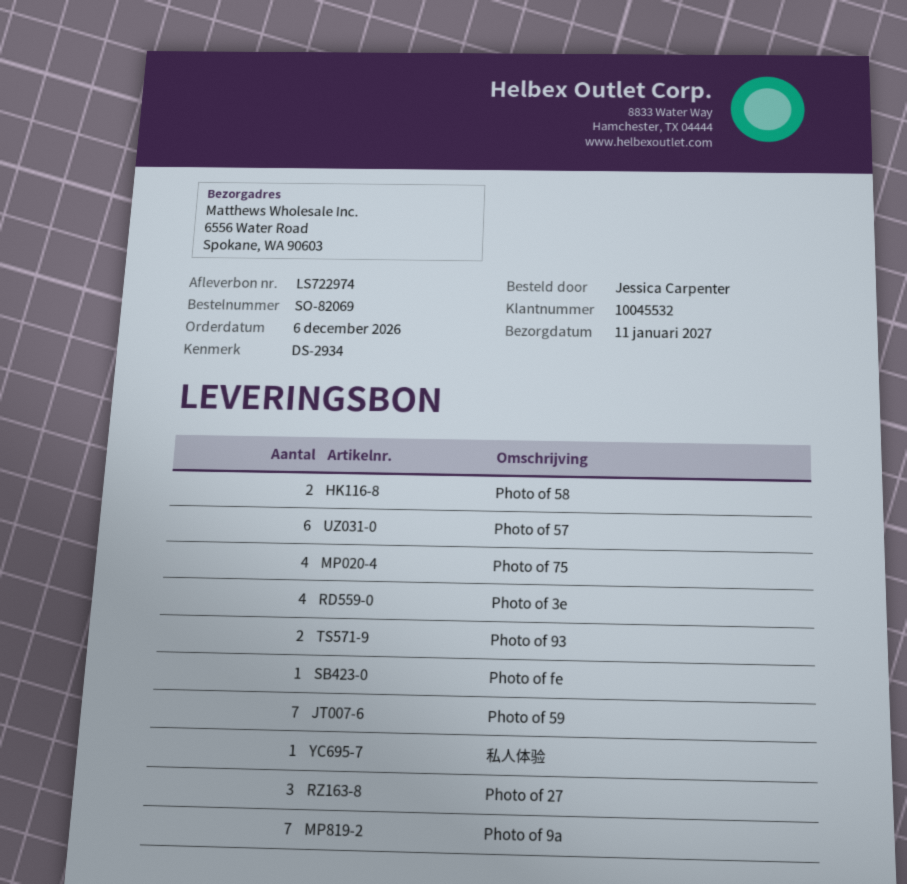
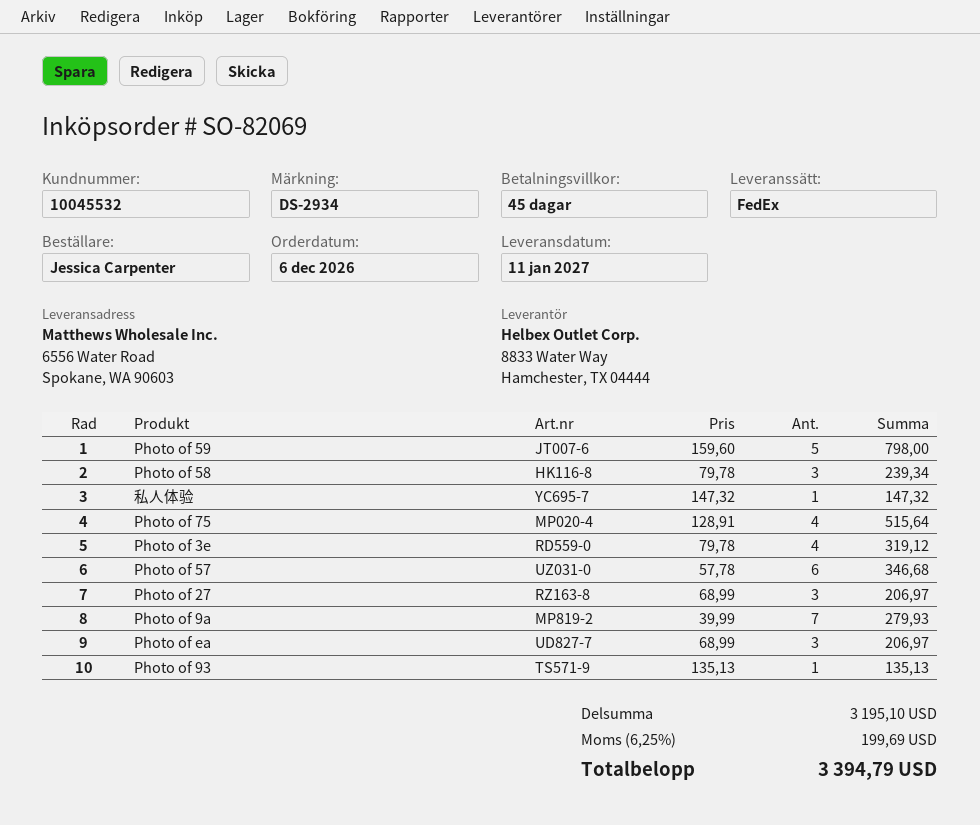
Photo of 58: 2 -> 3
Photo of 93: 2 -> 1
Photo of fe: 1 -> none
Photo of 59: 7 -> 5
Photo of ea: none -> 3

